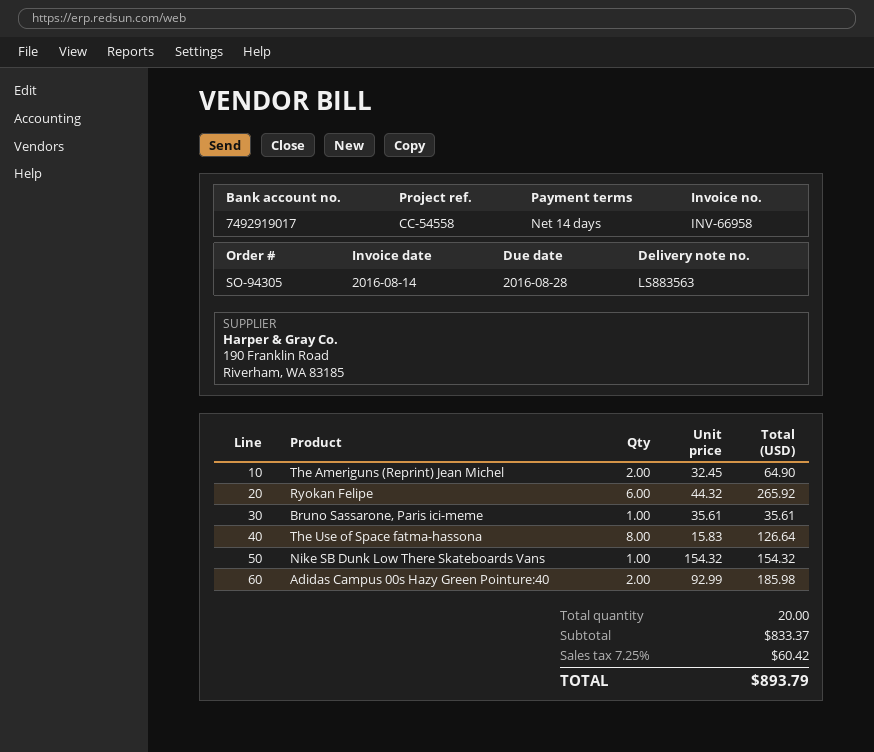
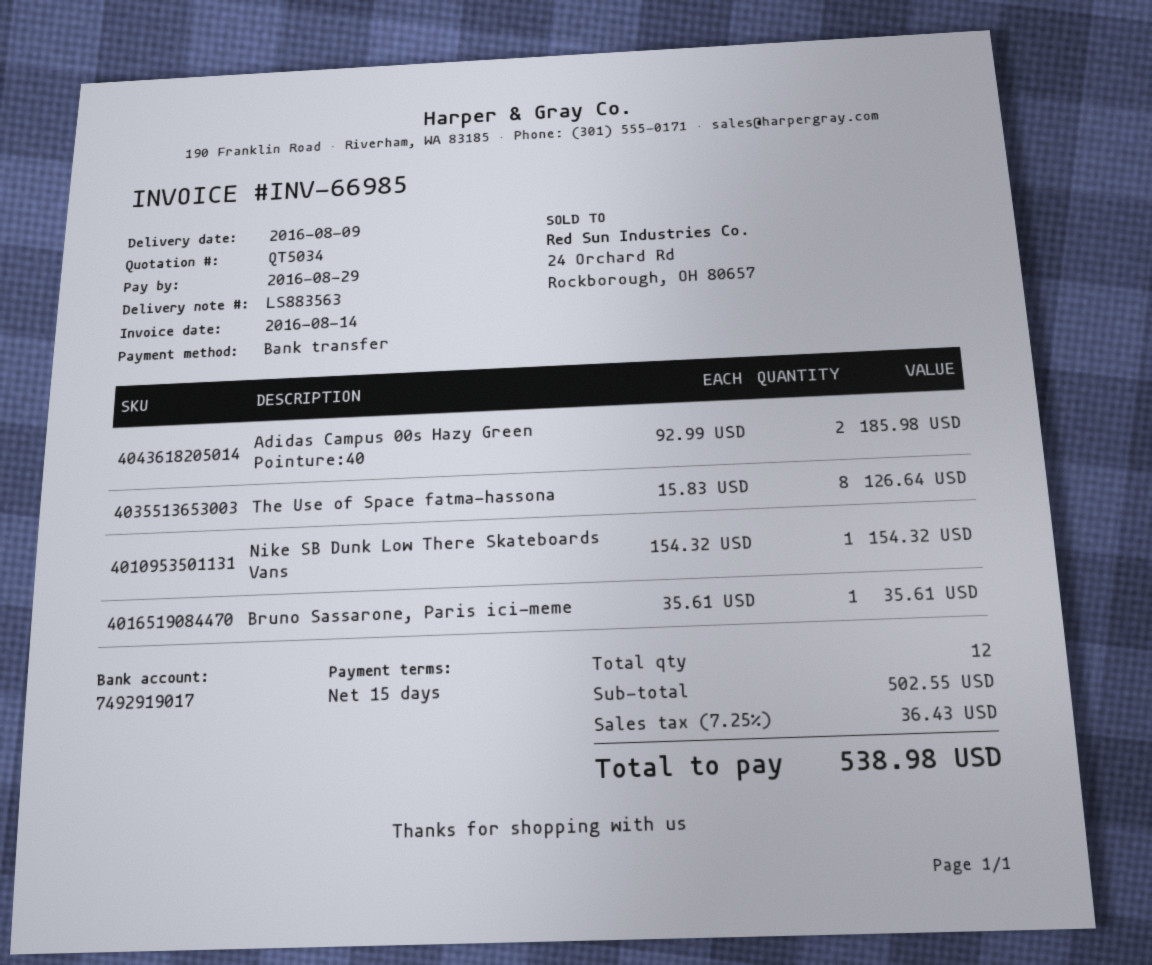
invoice number: INV-66958 -> INV-66985
payment terms: 14 days -> 15 days
due date: 2016-08-28 -> 2016-08-29
The Ameriguns (Reprint) Jean Michel: 2 x 32.45 = 64.90 -> none
Ryokan Felipe: 6 x 44.32 = 265.92 -> none
total quantity: 20 -> 12
subtotal: 833.37 -> 502.55
tax: 7.25% = 60.42 -> 7.25% = 36.43
total: 893.79 -> 538.98

